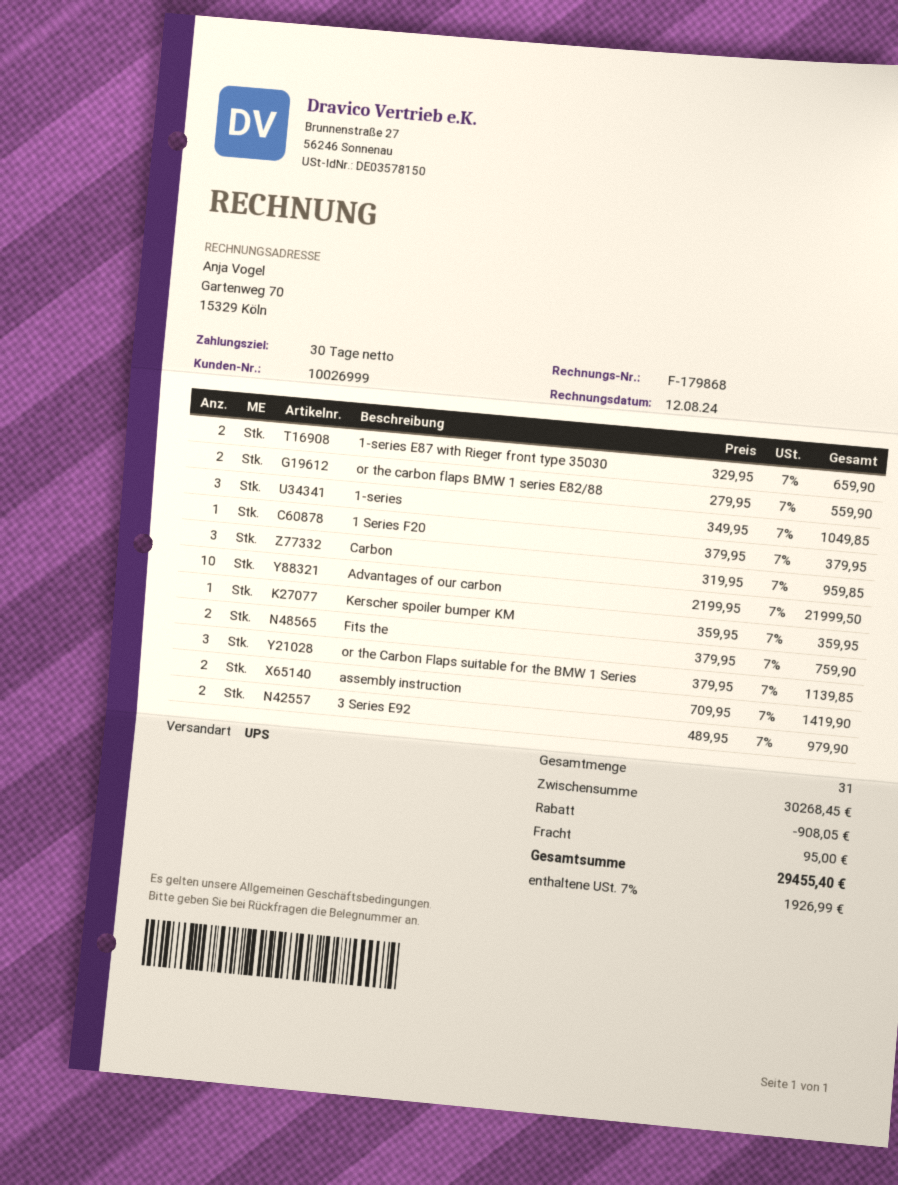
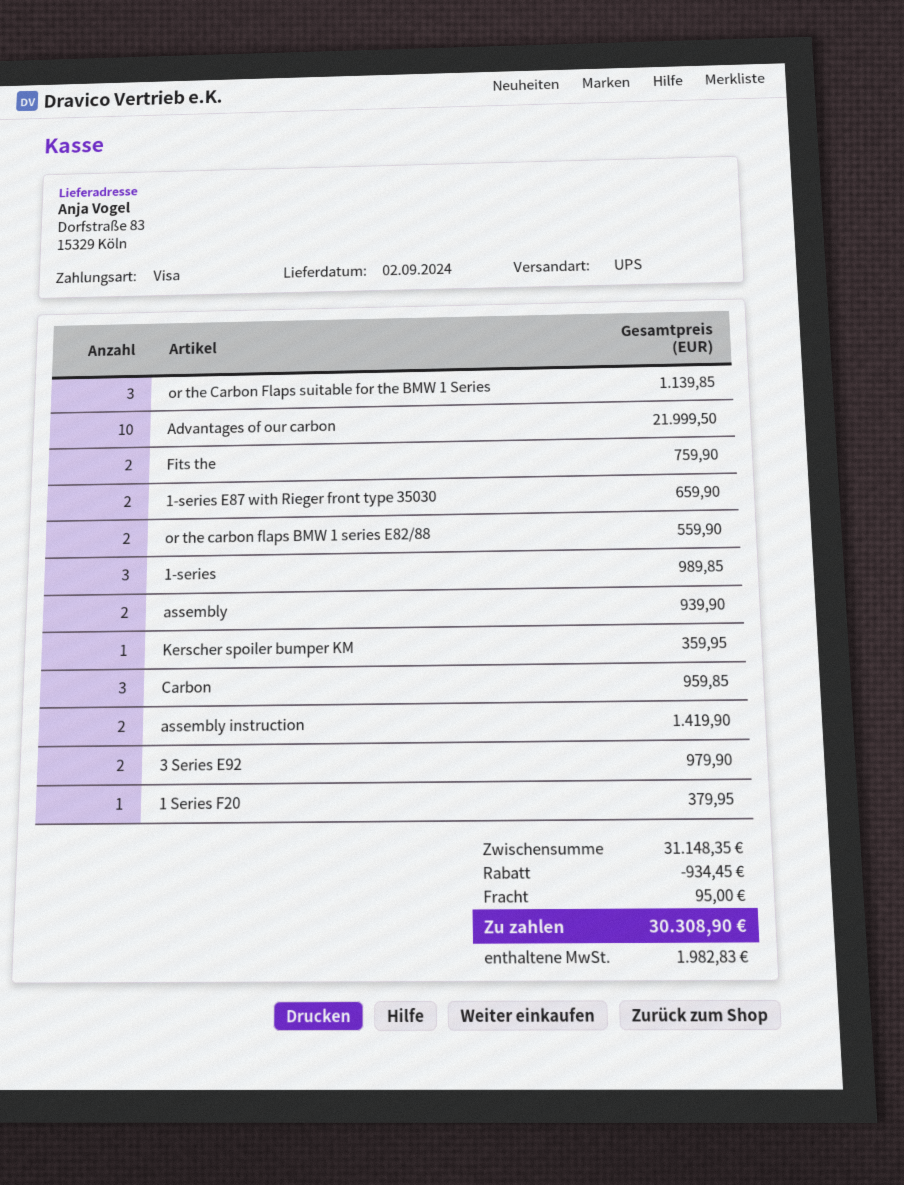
1-series: 3 for 1049.85 -> 3 for 989.85
assembly: none -> 2 for 939.90
subtotal: 30268.45 -> 31148.35
discount: 908.05 -> 934.45
tax: 1926.99 -> 1982.83
total: 29455.40 -> 30308.90

